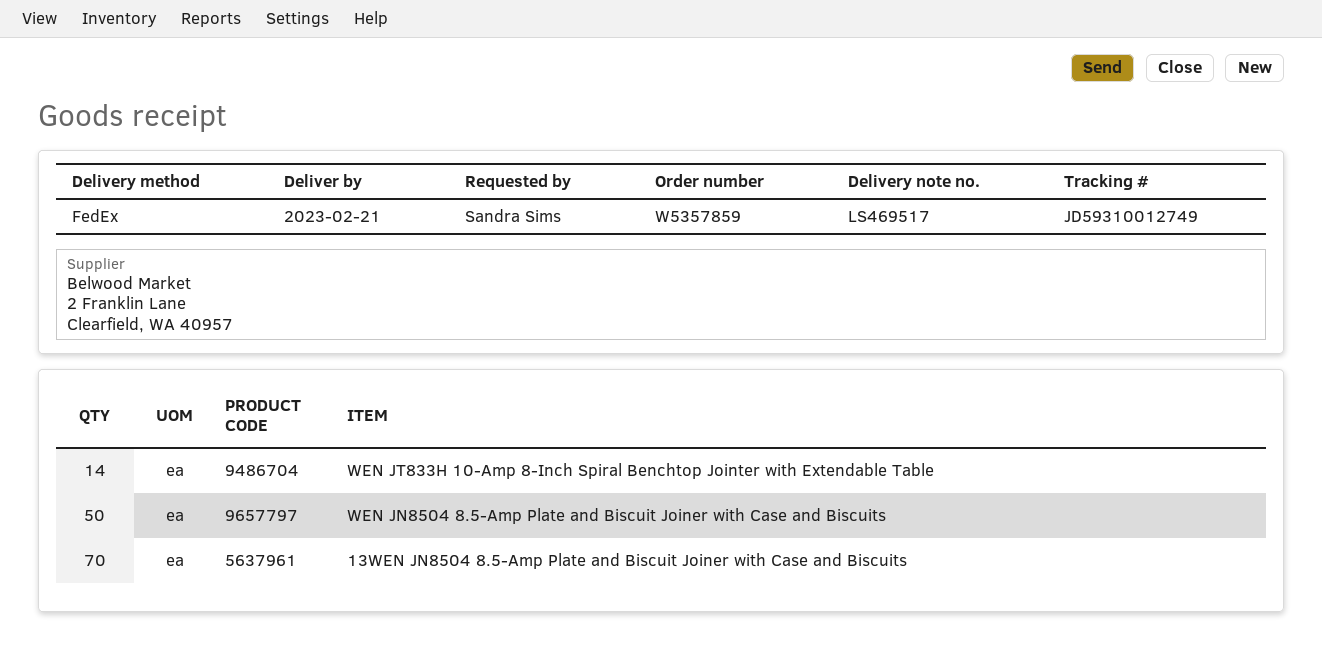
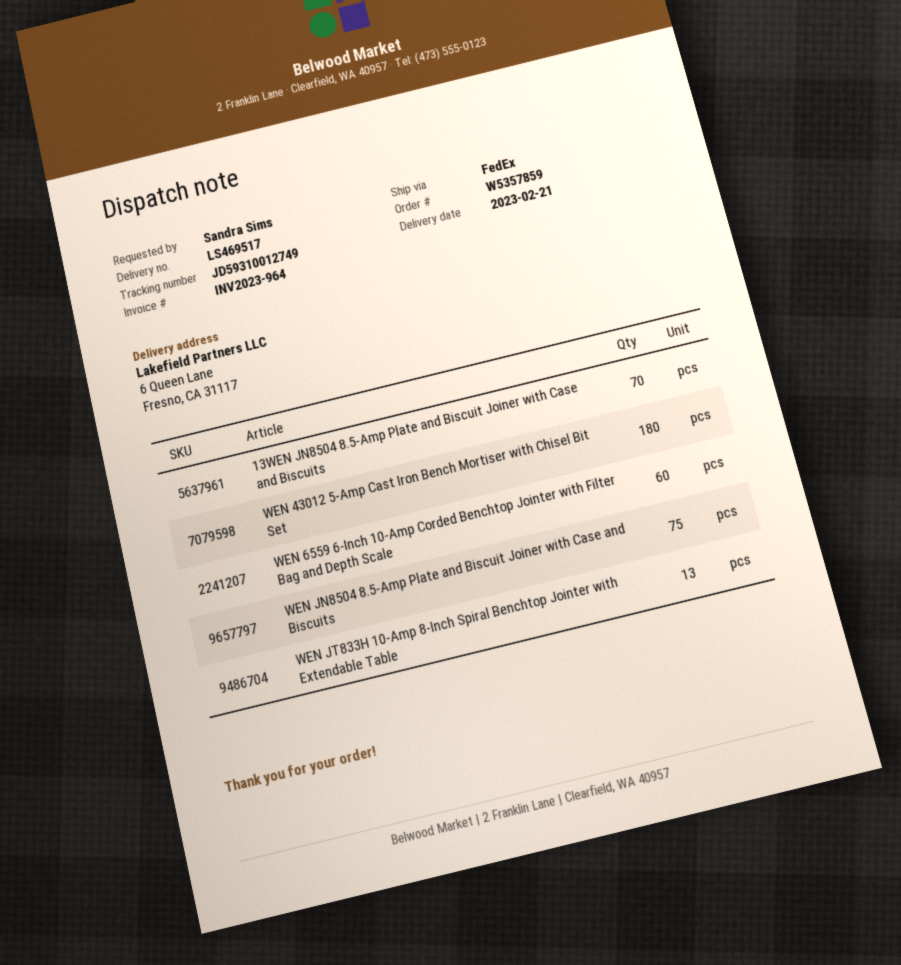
WEN JT833H 10-Amp 8-Inch Spiral Benchtop Jointer with Extendable Table: 14 -> 13
WEN JN8504 8.5-Amp Plate and Biscuit Joiner with Case and Biscuits: 50 -> 75
WEN 43012 5-Amp Cast Iron Bench Mortiser with Chisel Bit Set: none -> 180
WEN 6559 6-Inch 10-Amp Corded Benchtop Jointer with Filter Bag and Depth Scale: none -> 60

